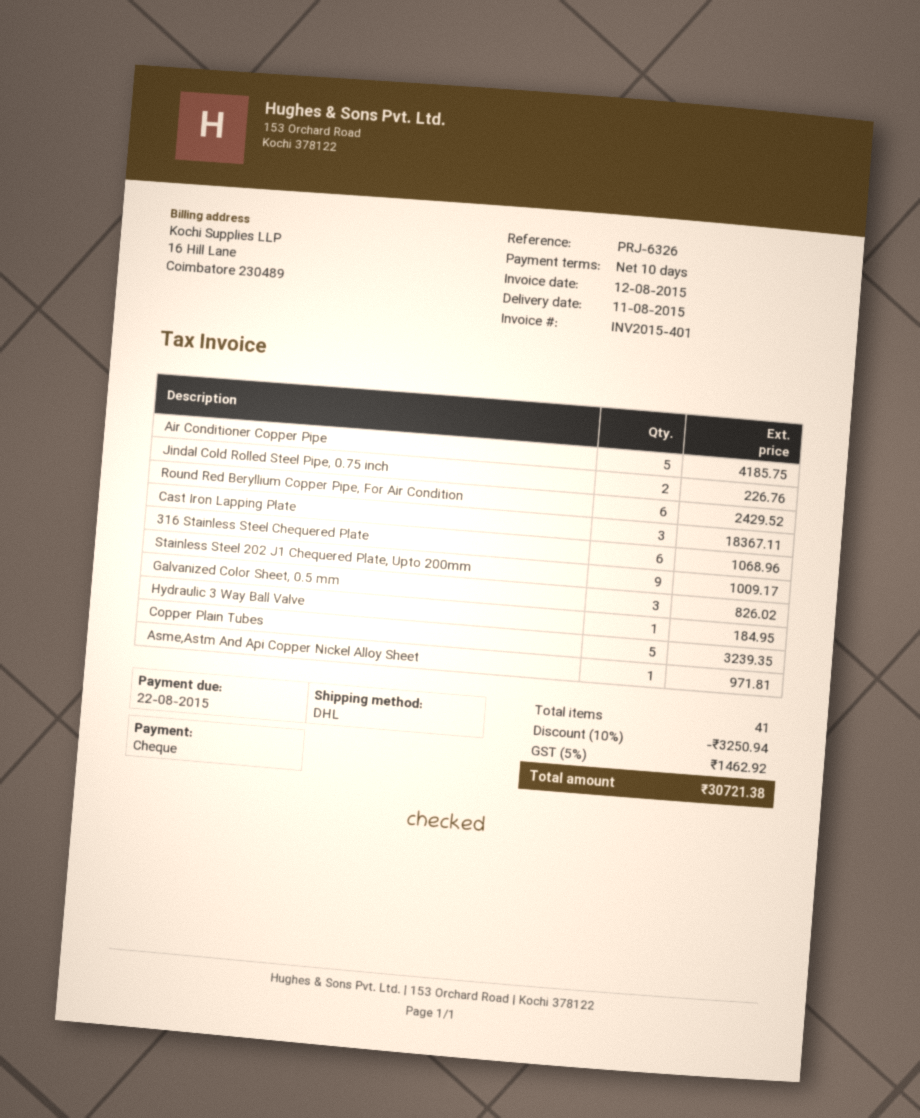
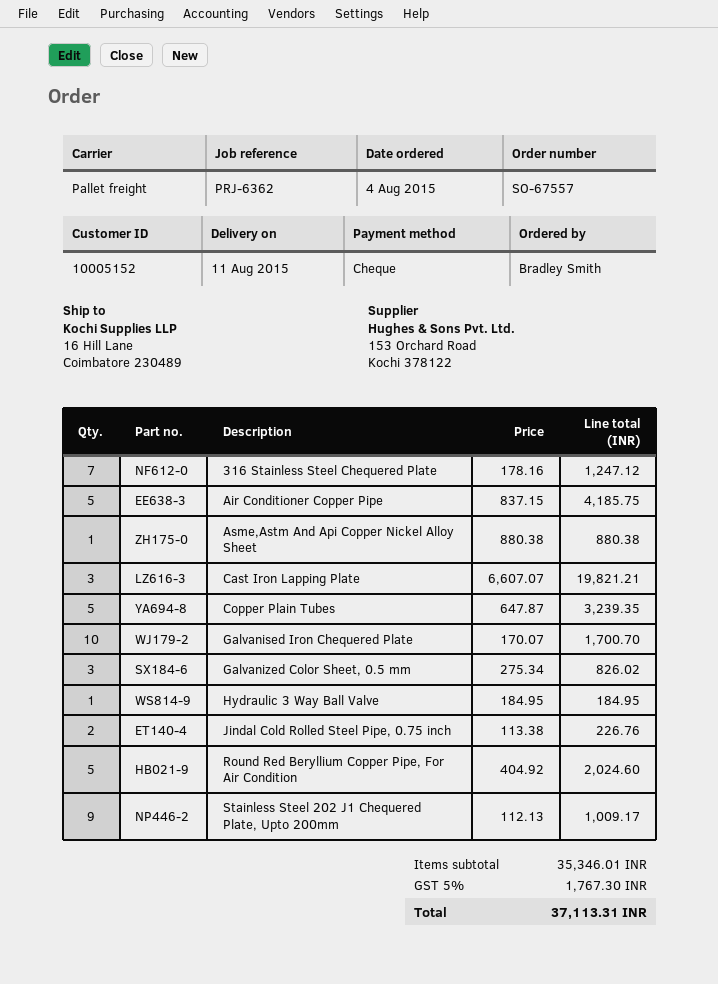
reference: PRJ-6326 -> PRJ-6362
shipping method: DHL -> pallet freight
Round Red Beryllium Copper Pipe, For Air Condition: 6 for 2429.52 -> 5 for 2024.60
Cast Iron Lapping Plate: 3 for 18367.11 -> 3 for 19821.21
316 Stainless Steel Chequered Plate: 6 for 1068.96 -> 7 for 1247.12
Asme,Astm And Api Copper Nickel Alloy Sheet: 1 for 971.81 -> 1 for 880.38
Galvanised Iron Chequered Plate: none -> 10 for 1700.70
discount: 10% = 3250.94 -> none
tax: 5% = 1462.92 -> 5% = 1767.30
total: 30721.38 -> 37113.31

